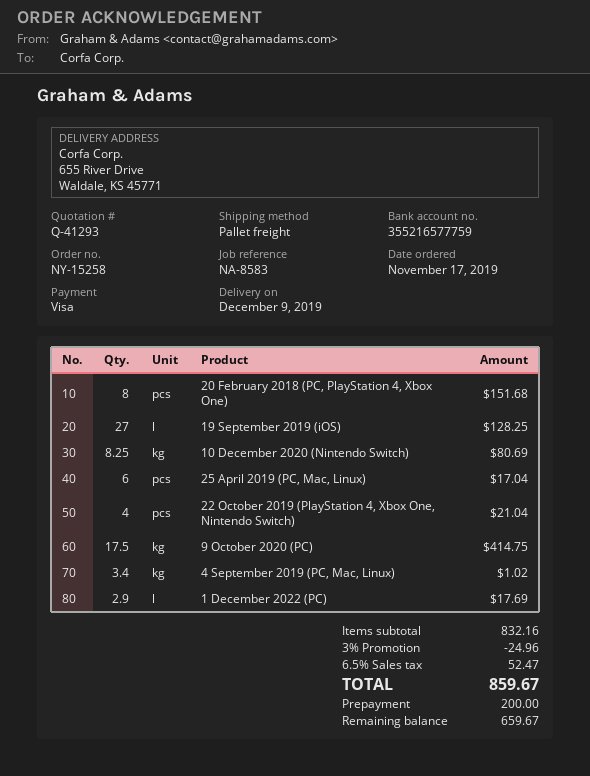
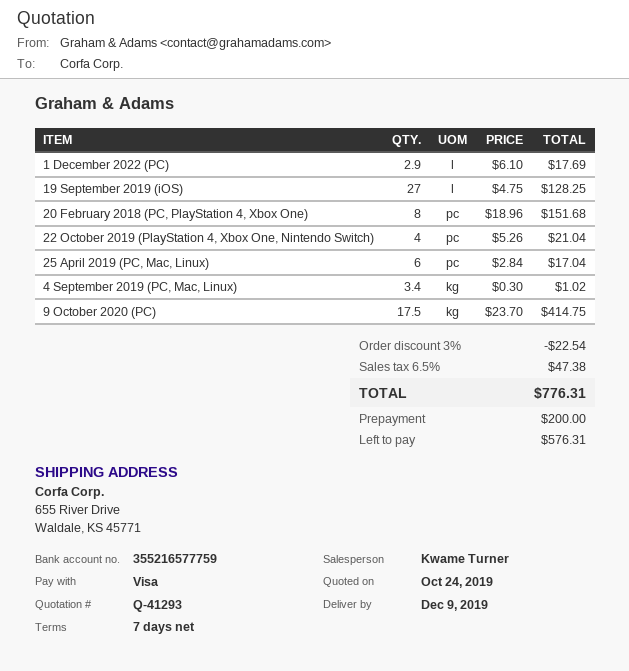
10 December 2020 (Nintendo Switch): 8.25 for 80.69 -> none
discount: 3% = 24.96 -> 3% = 22.54
tax: 6.5% = 52.47 -> 6.5% = 47.38
total: 859.67 -> 776.31
balance: 659.67 -> 576.31

